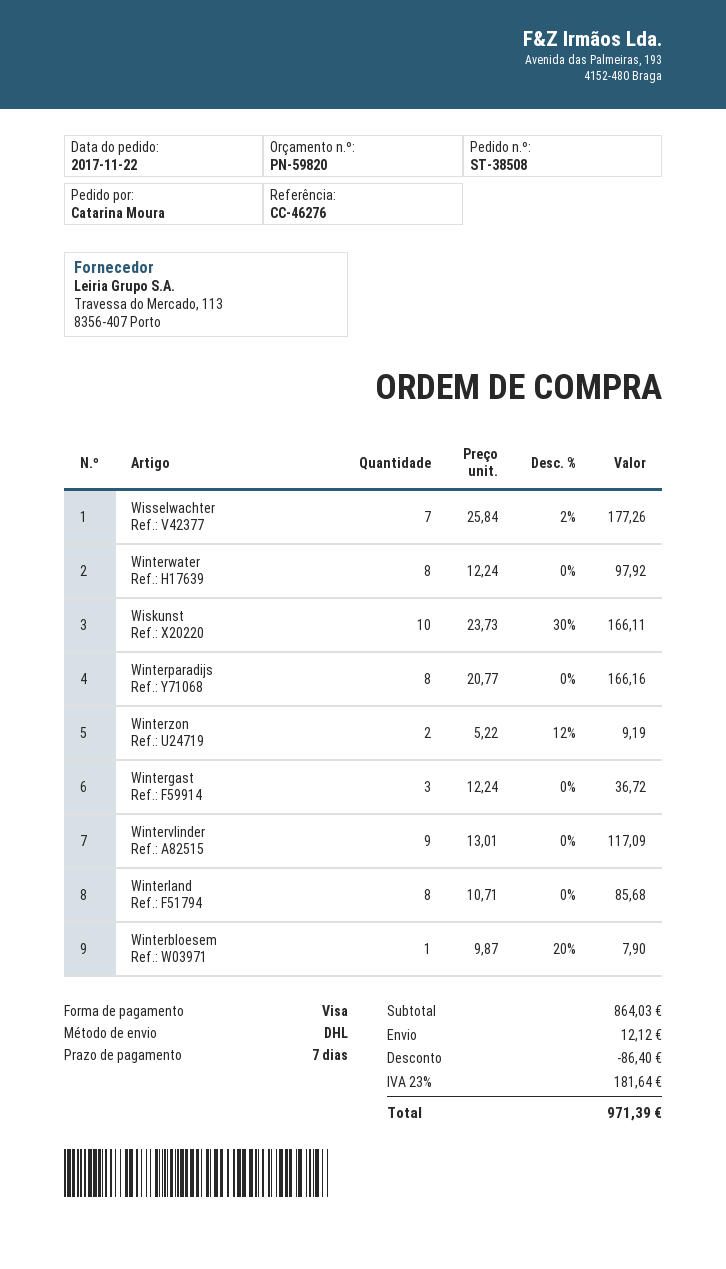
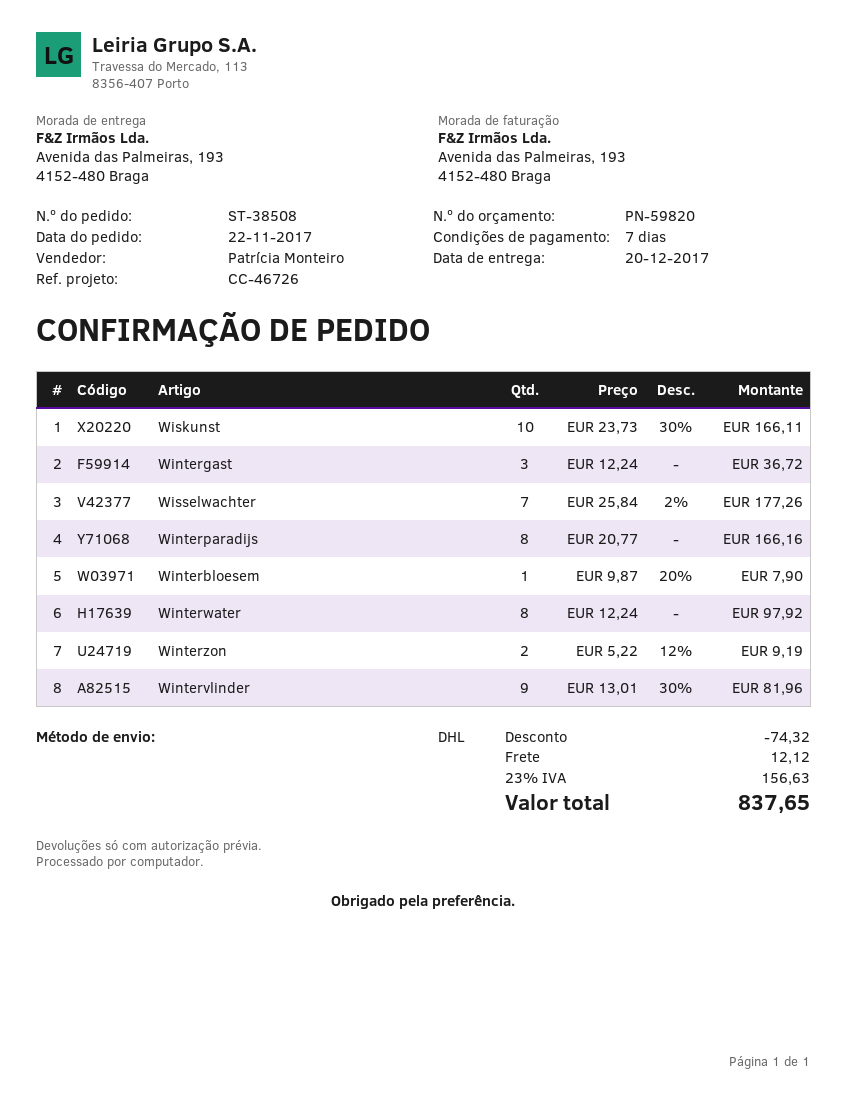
reference: CC-46276 -> CC-46726
Wintervlinder: 9 x 13.01 = 117.09 -> 9 x 13.01 - 30% = 81.96
Winterland: 8 x 10.71 = 85.68 -> none
discount: 86.40 -> 74.32
tax: 23% = 181.64 -> 23% = 156.63
total: 971.39 -> 837.65

